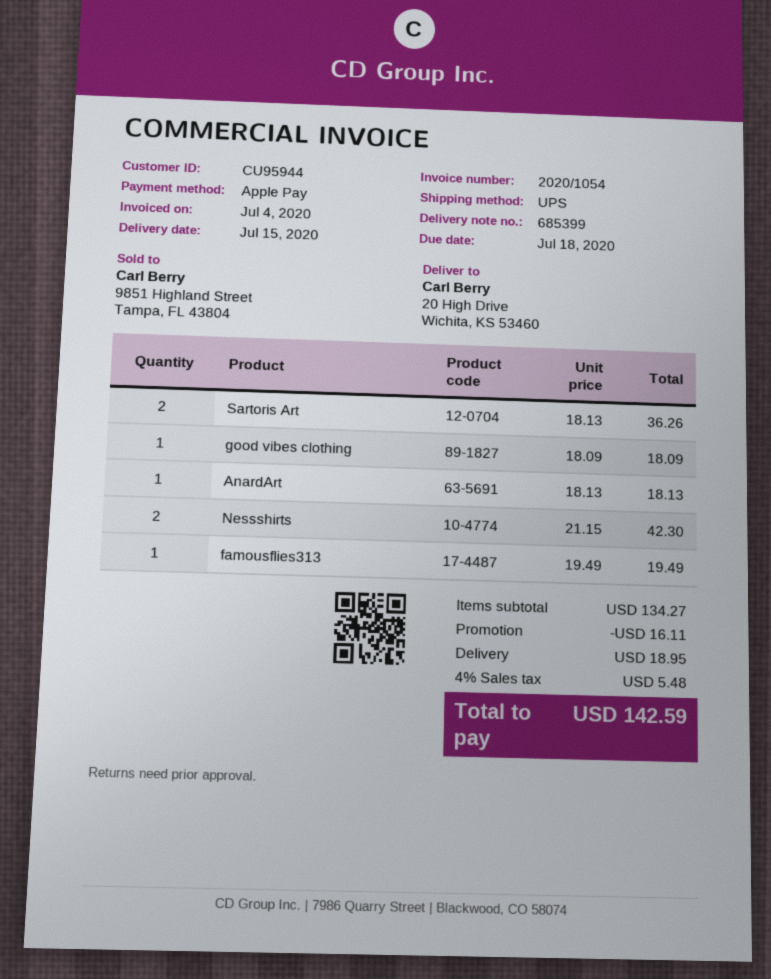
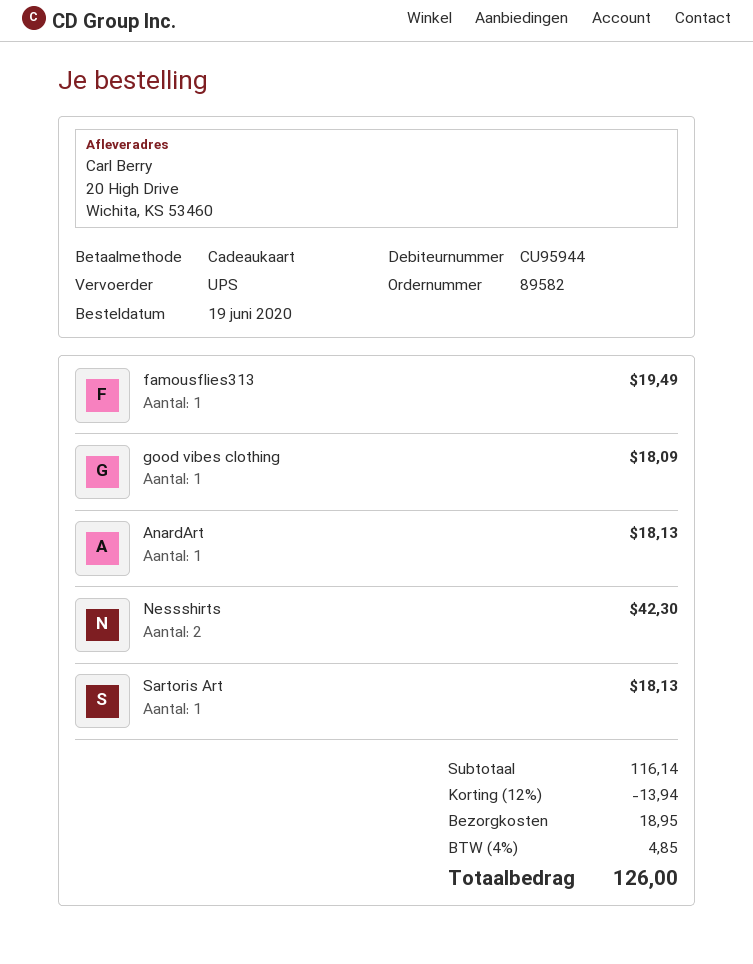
payment method: Apple Pay -> gift card
Sartoris Art: 2 for 36.26 -> 1 for 18.13
subtotal: 134.27 -> 116.14
discount: 16.11 -> 13.94
tax: 4% = 5.48 -> 4% = 4.85
total: 142.59 -> 126.00

